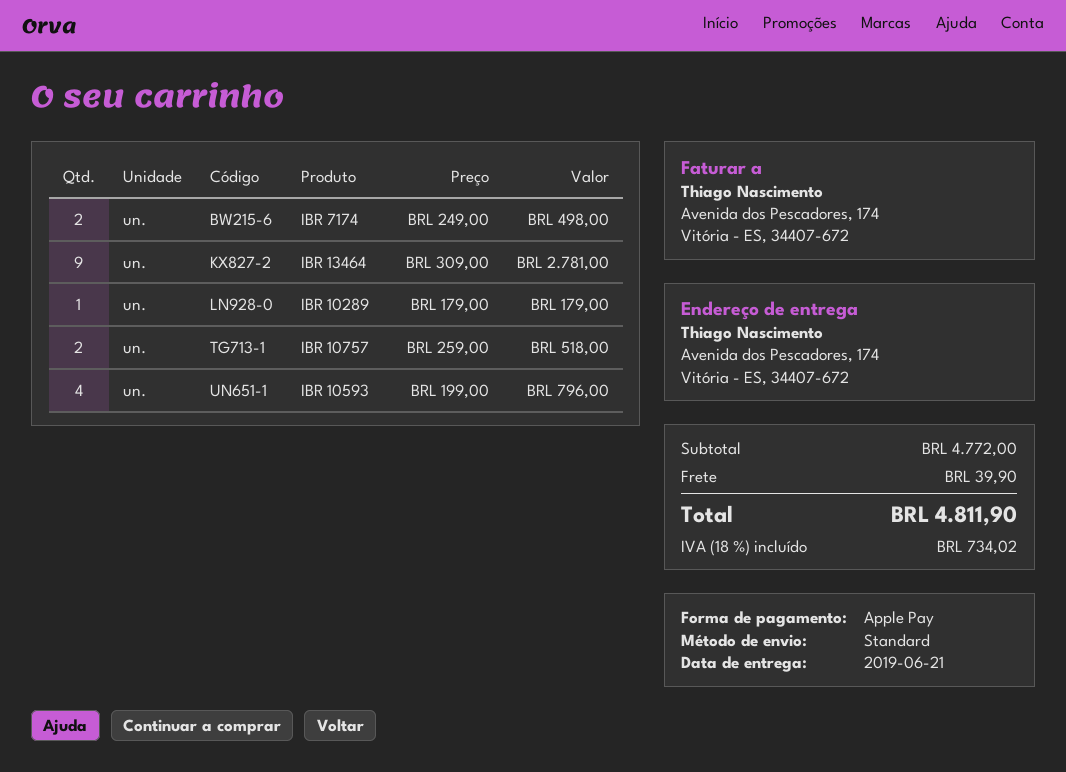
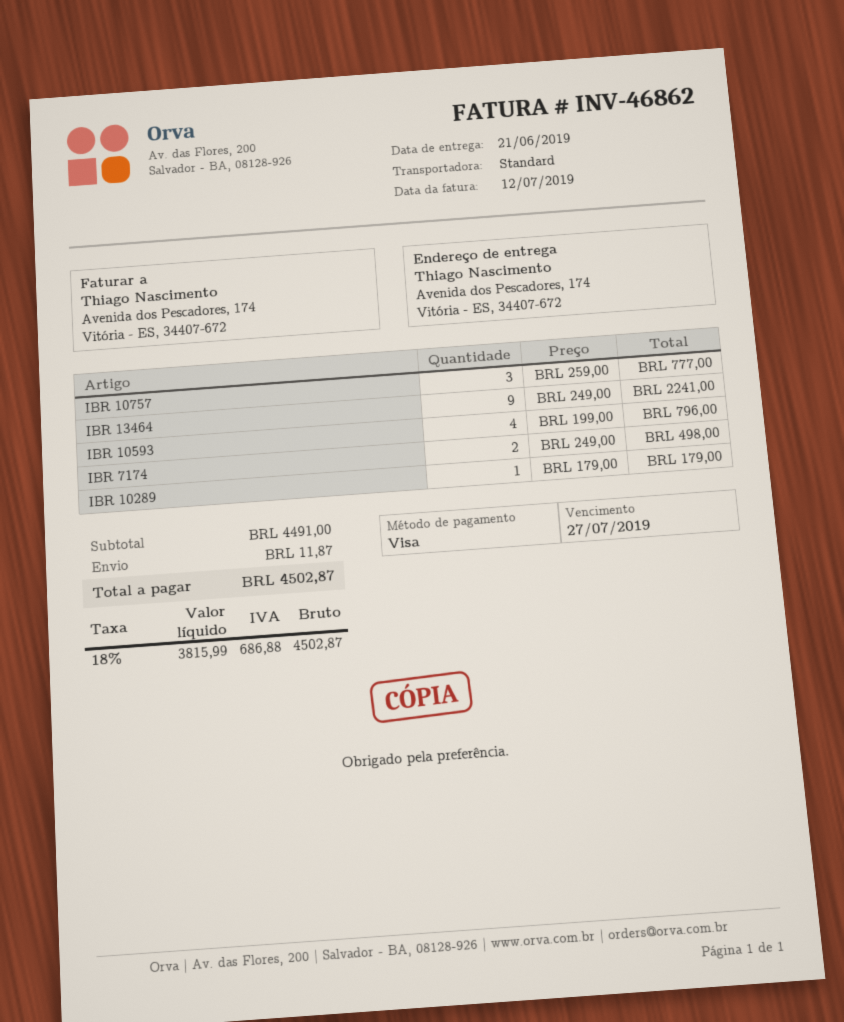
payment method: Apple Pay -> Visa
IBR 13464: 9 x 309.00 = 2781.00 -> 9 x 249.00 = 2241.00
IBR 10757: 2 x 259.00 = 518.00 -> 3 x 259.00 = 777.00
subtotal: 4772.00 -> 4491.00
shipping: 39.90 -> 11.87
tax: 18% = 734.02 -> 18% = 686.88
total: 4811.90 -> 4502.87

